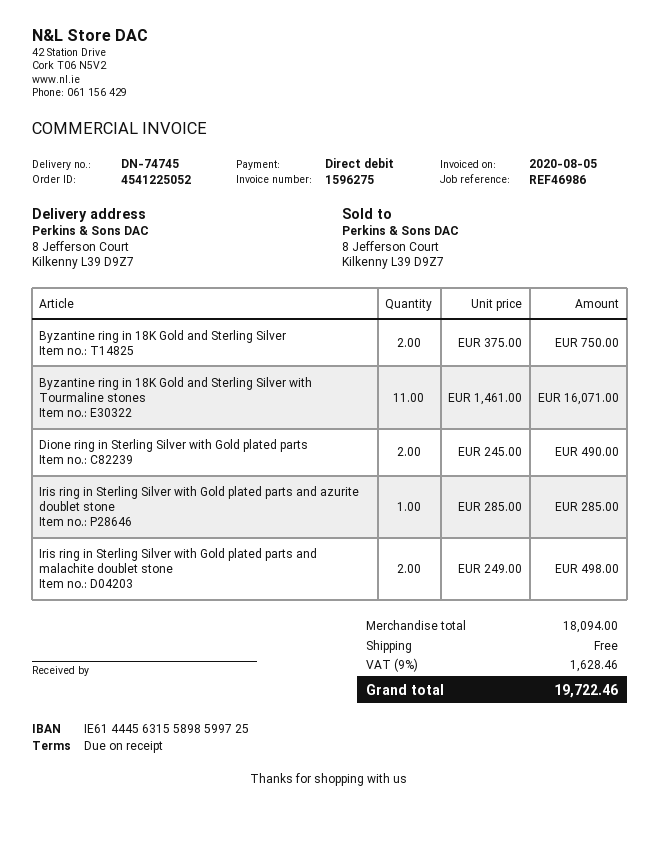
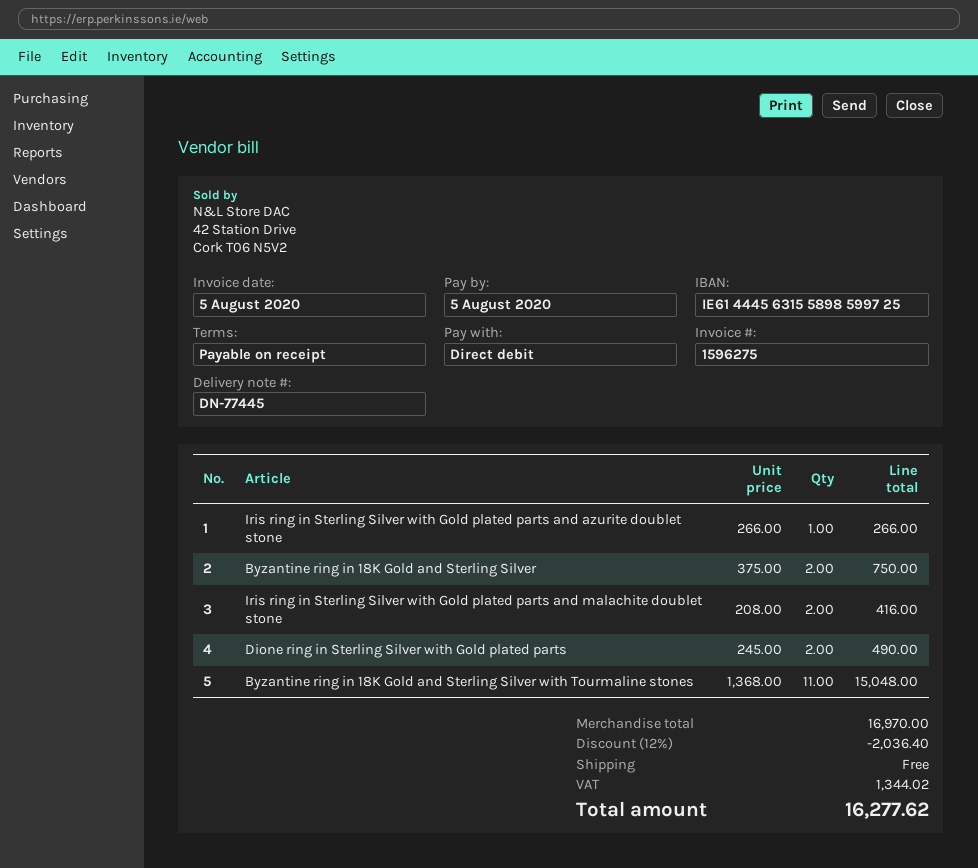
delivery note number: DN-74745 -> DN-77445
Byzantine ring in 18K Gold and Sterling Silver with Tourmaline stones: 11 x 1461.00 = 16071.00 -> 11 x 1368.00 = 15048.00
Iris ring in Sterling Silver with Gold plated parts and azurite doublet stone: 1 x 285.00 = 285.00 -> 1 x 266.00 = 266.00
Iris ring in Sterling Silver with Gold plated parts and malachite doublet stone: 2 x 249.00 = 498.00 -> 2 x 208.00 = 416.00
subtotal: 18094.00 -> 16970.00
discount: none -> 12% = 2036.40
tax: 1628.46 -> 1344.02
total: 19722.46 -> 16277.62

